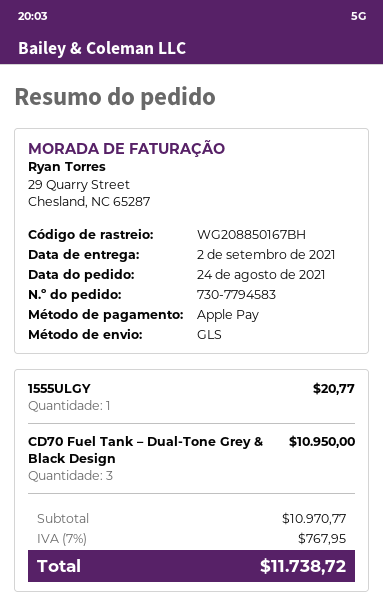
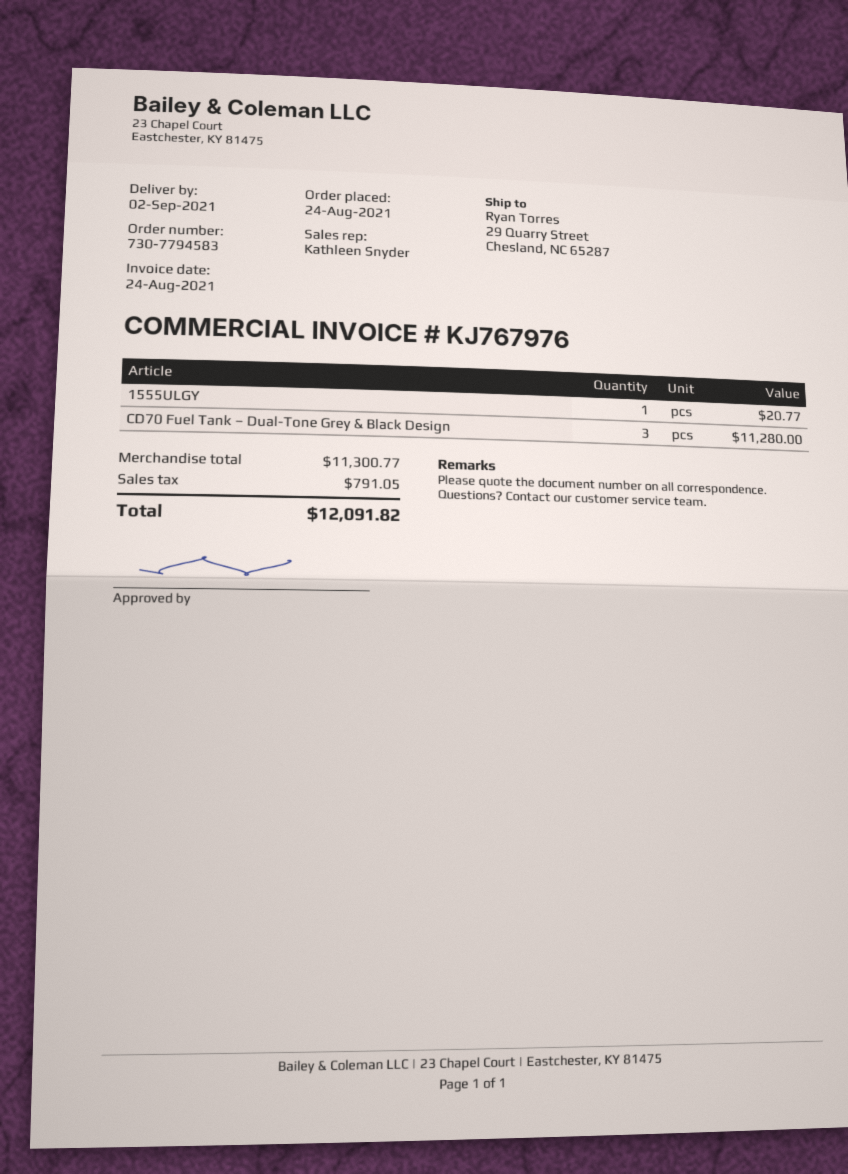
CD70 Fuel Tank – Dual-Tone Grey & Black Design: 3 for 10950.00 -> 3 for 11280.00
subtotal: 10970.77 -> 11300.77
tax: 767.95 -> 791.05
total: 11738.72 -> 12091.82

